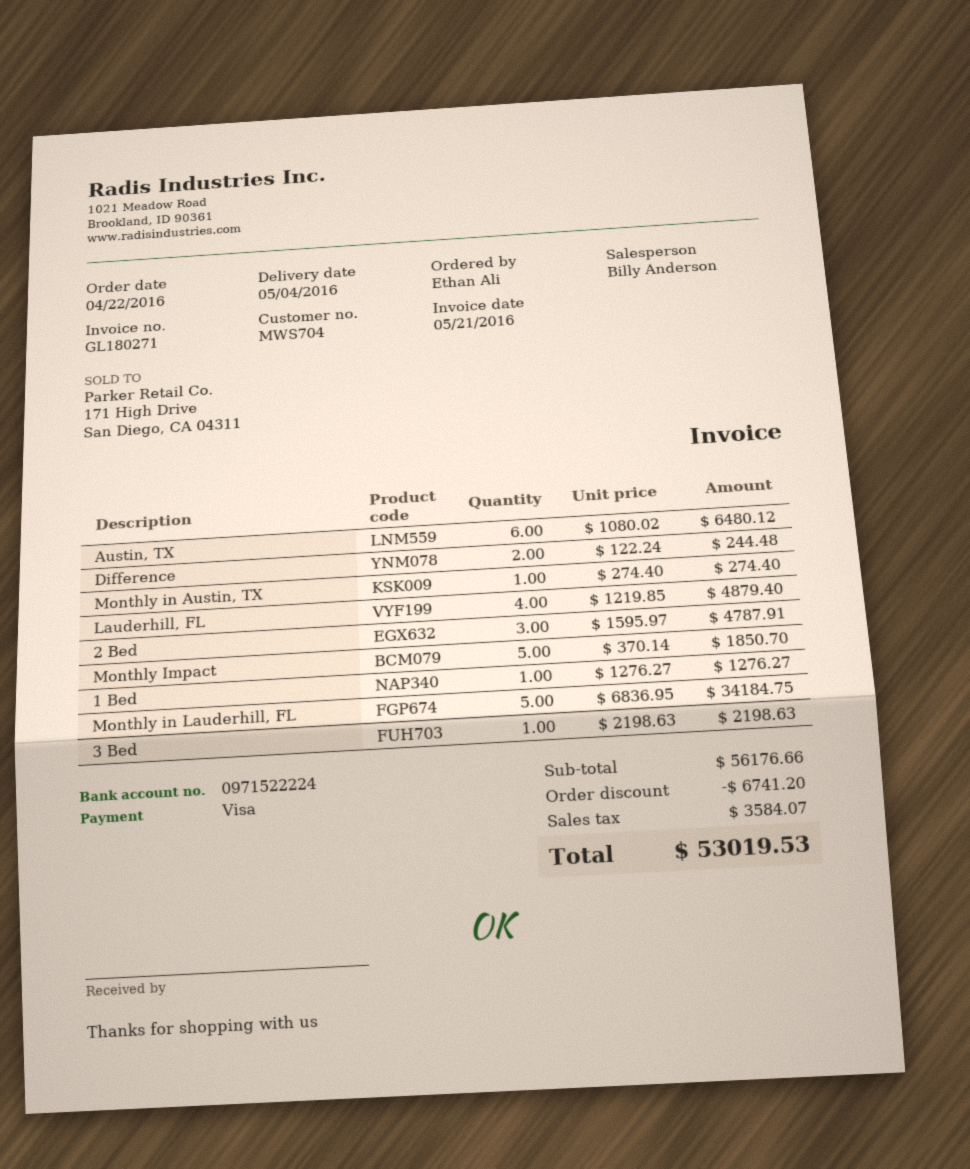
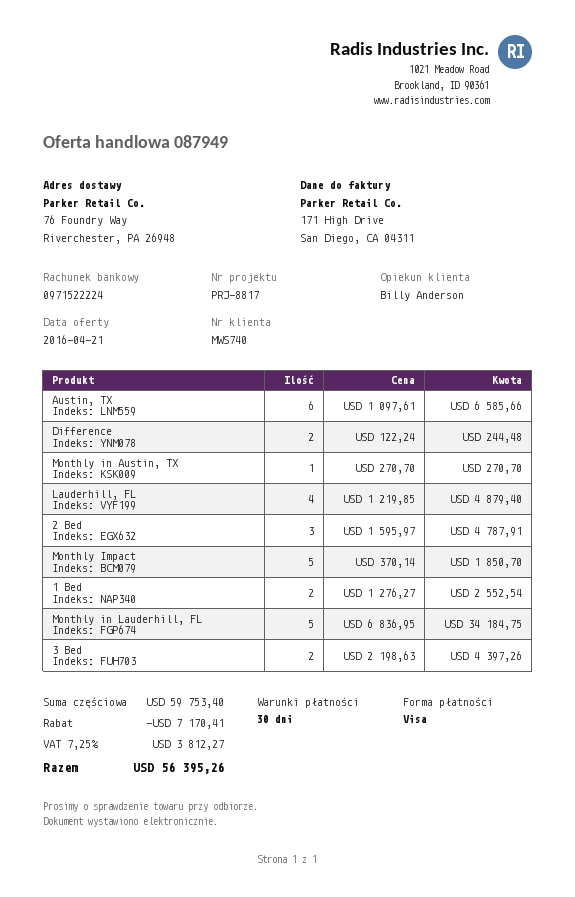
customer number: MWS704 -> MWS740
Austin, TX: 6 x 1080.02 = 6480.12 -> 6 x 1097.61 = 6585.66
Monthly in Austin, TX: 1 x 274.40 = 274.40 -> 1 x 270.70 = 270.70
1 Bed: 1 x 1276.27 = 1276.27 -> 2 x 1276.27 = 2552.54
3 Bed: 1 x 2198.63 = 2198.63 -> 2 x 2198.63 = 4397.26
subtotal: 56176.66 -> 59753.40
discount: 6741.20 -> 7170.41
tax: 3584.07 -> 3812.27
total: 53019.53 -> 56395.26

